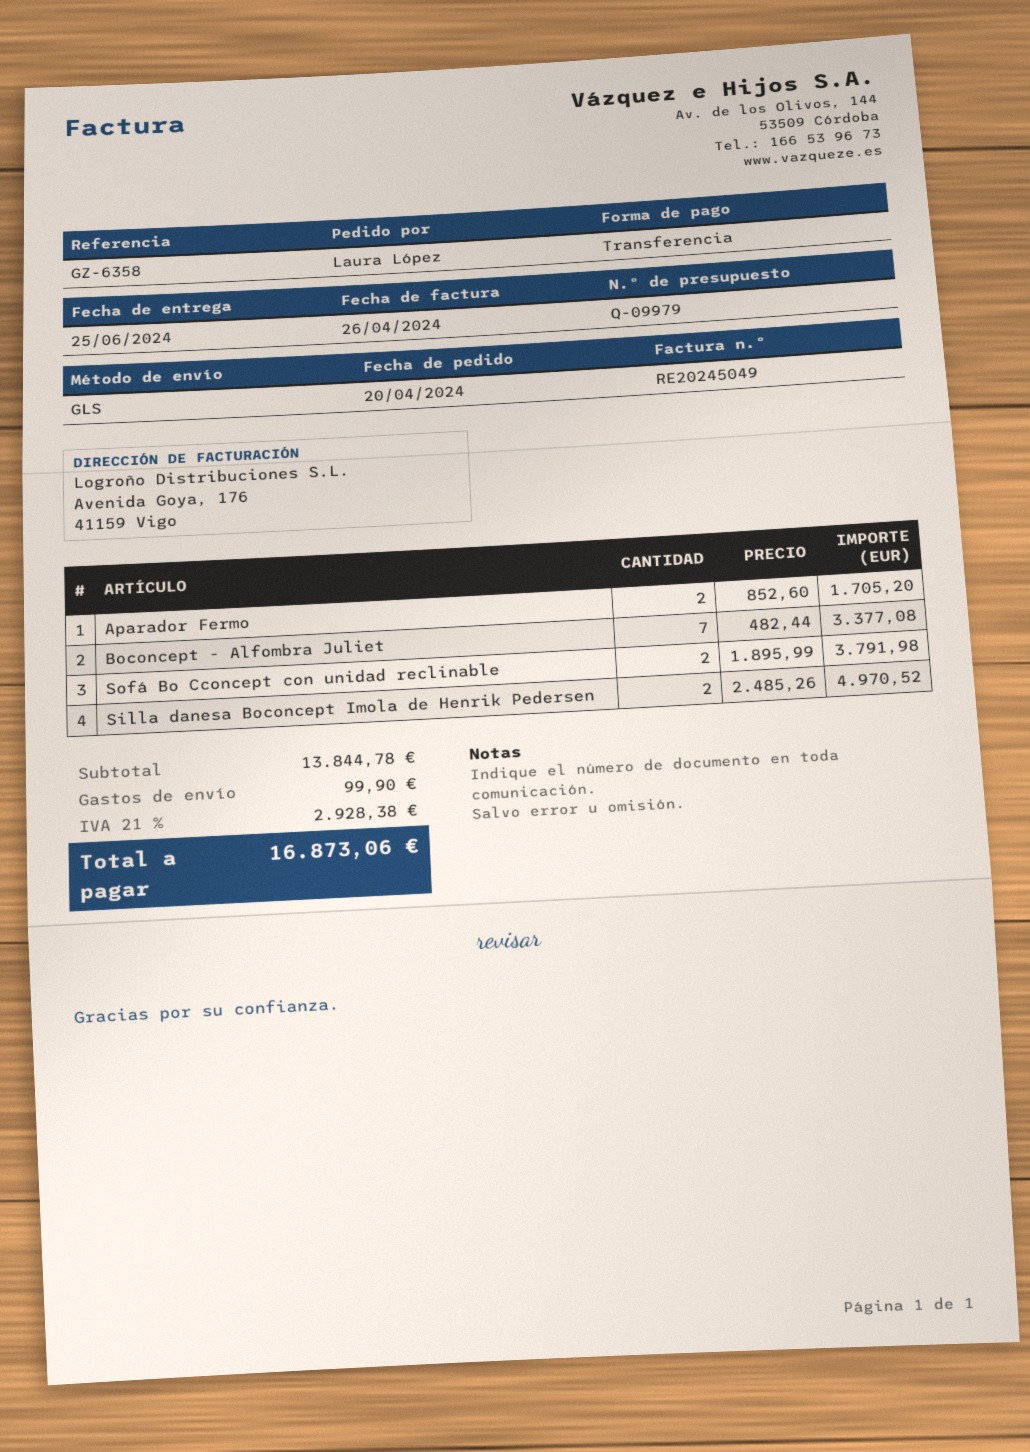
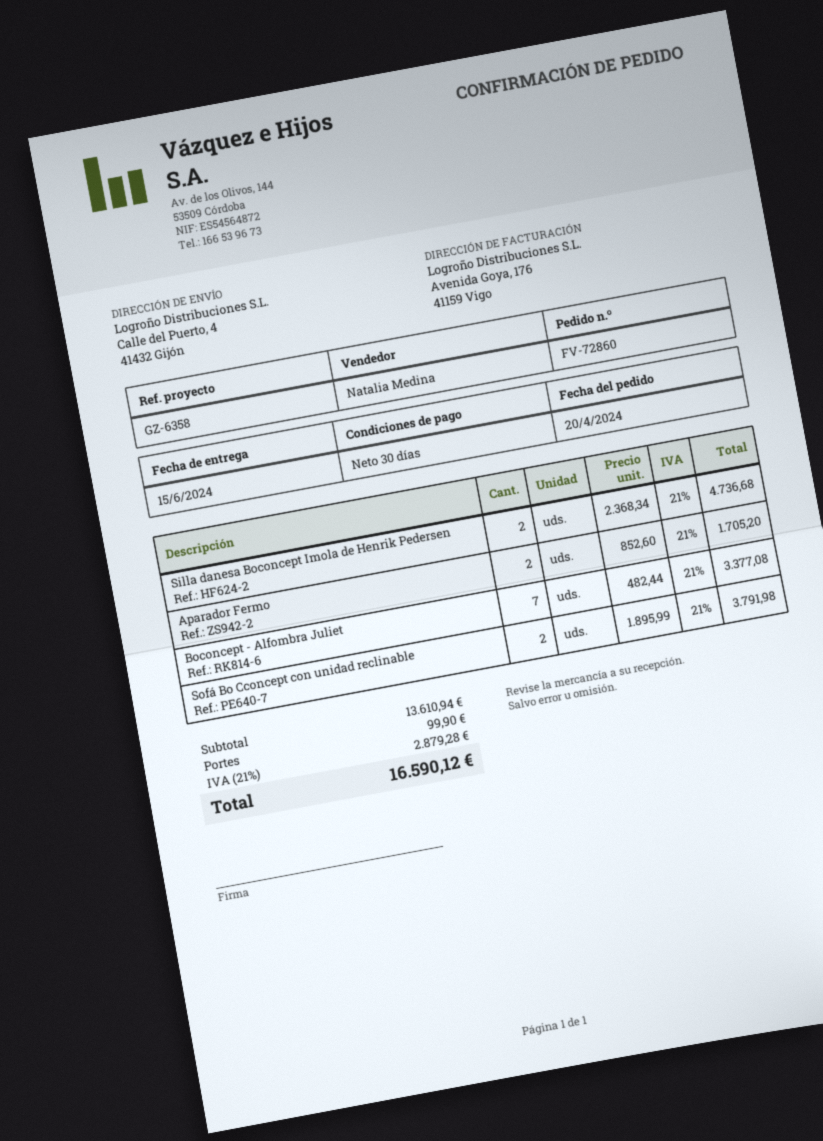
delivery date: 2024-06-25 -> 2024-06-15
Silla danesa Boconcept Imola de Henrik Pedersen: 2 x 2485.26 = 4970.52 -> 2 x 2368.34 = 4736.68
subtotal: 13844.78 -> 13610.94
tax: 21% = 2928.38 -> 21% = 2879.28
total: 16873.06 -> 16590.12

